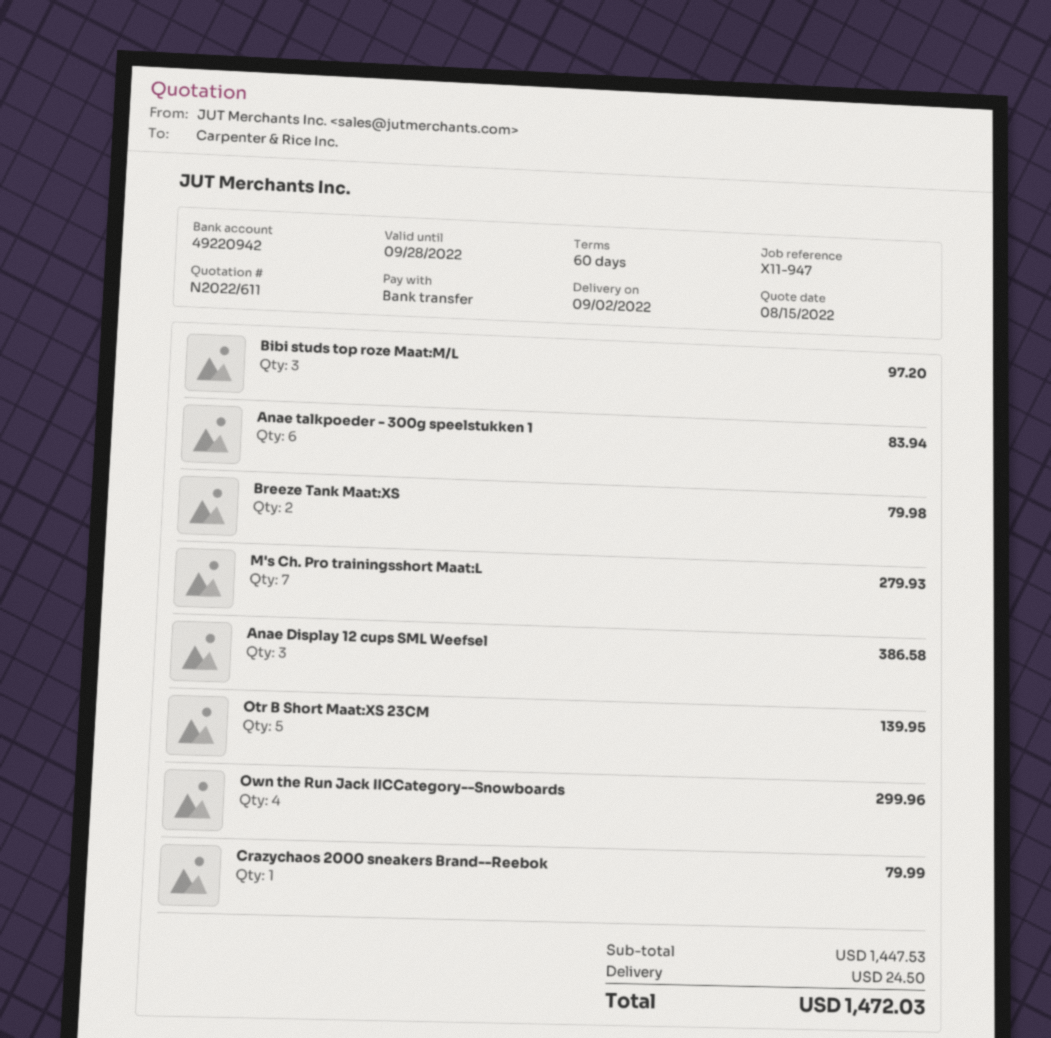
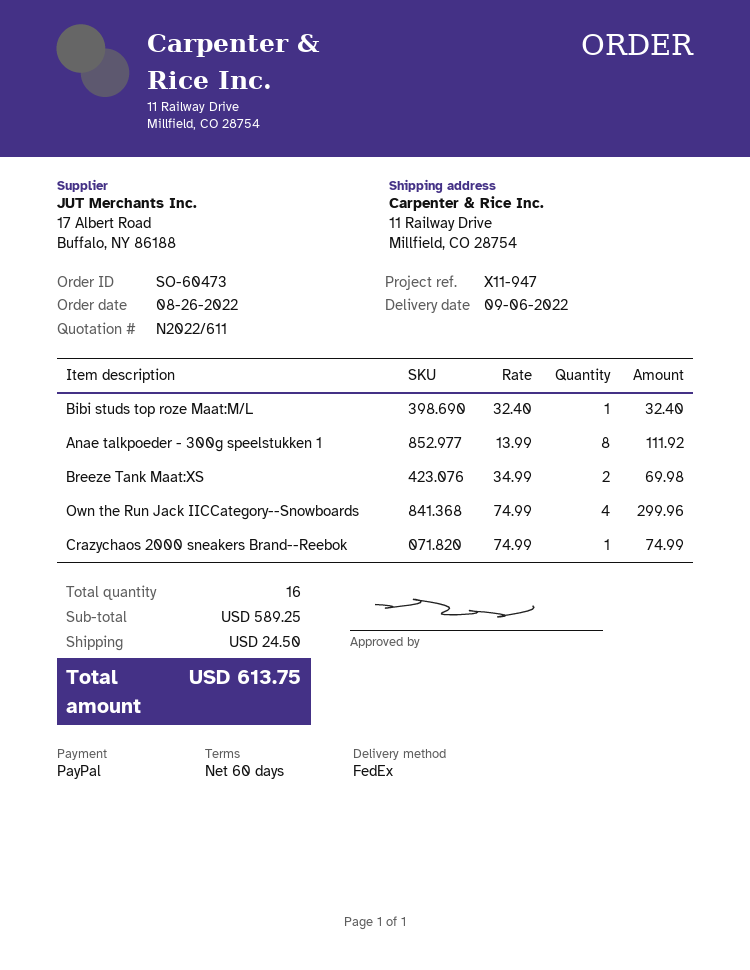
delivery date: 2022-09-02 -> 2022-09-06
payment method: bank transfer -> PayPal
Bibi studs top roze Maat:M/L: 3 for 97.20 -> 1 for 32.40
Anae talkpoeder - 300g speelstukken 1: 6 for 83.94 -> 8 for 111.92
Breeze Tank Maat:XS: 2 for 79.98 -> 2 for 69.98
M's Ch. Pro trainingsshort Maat:L: 7 for 279.93 -> none
Anae Display 12 cups SML Weefsel: 3 for 386.58 -> none
Otr B Short Maat:XS 23CM: 5 for 139.95 -> none
Crazychaos 2000 sneakers Brand--Reebok: 1 for 79.99 -> 1 for 74.99
subtotal: 1447.53 -> 589.25
total: 1472.03 -> 613.75

